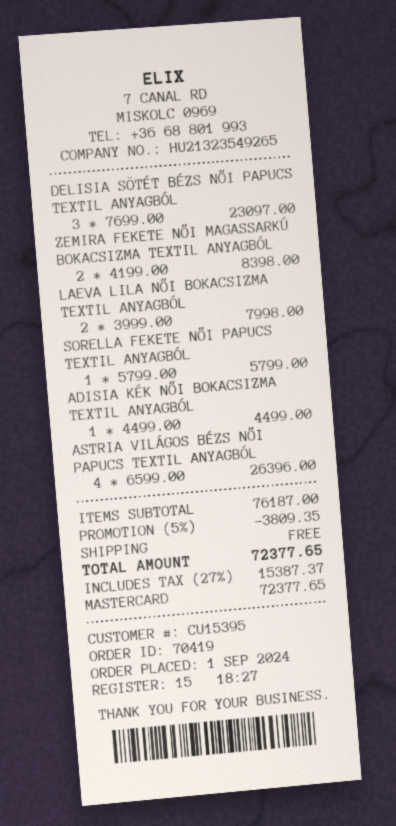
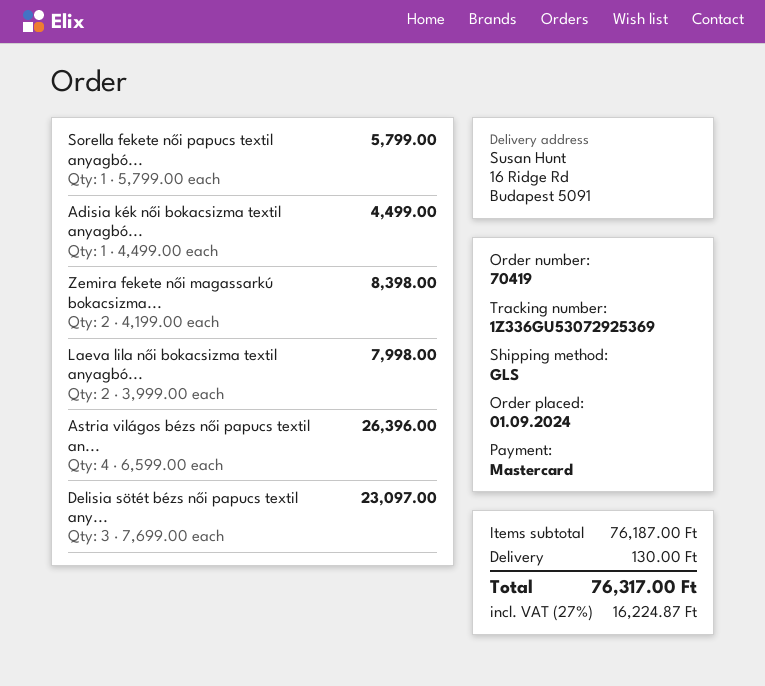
discount: 5% = 3809.35 -> none
shipping: 0.00 -> 130.00
tax: 27% = 15387.37 -> 27% = 16224.87
total: 72377.65 -> 76317.00

